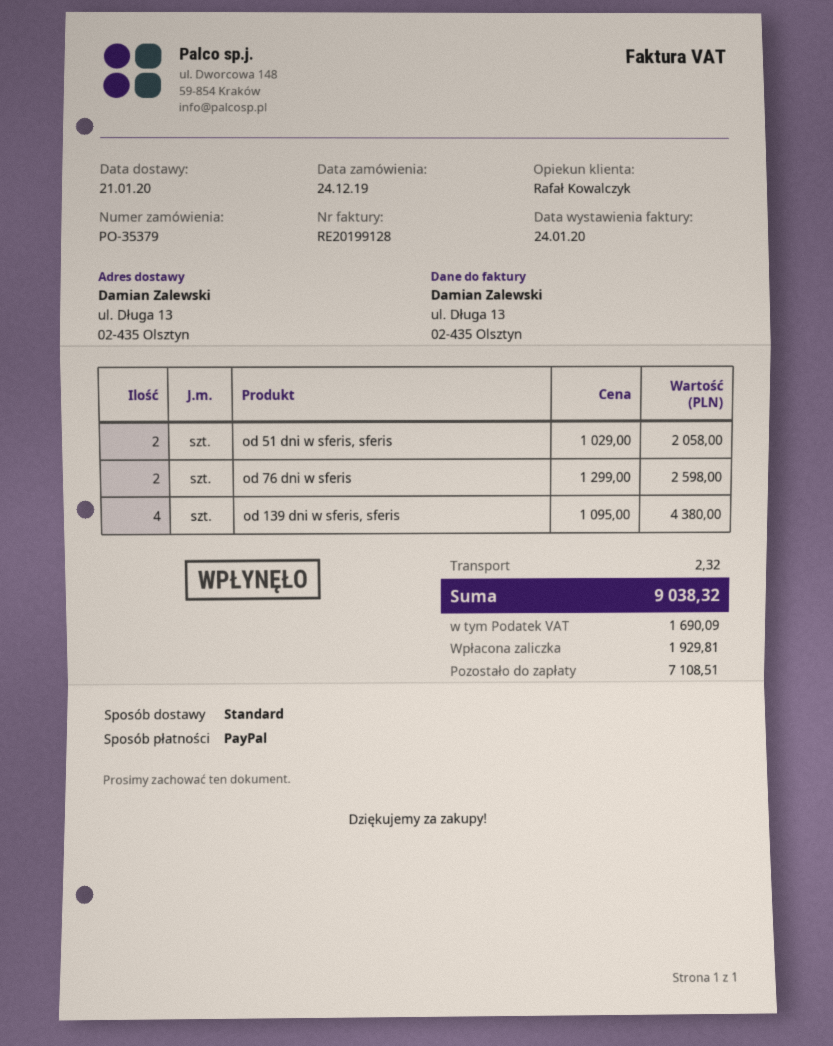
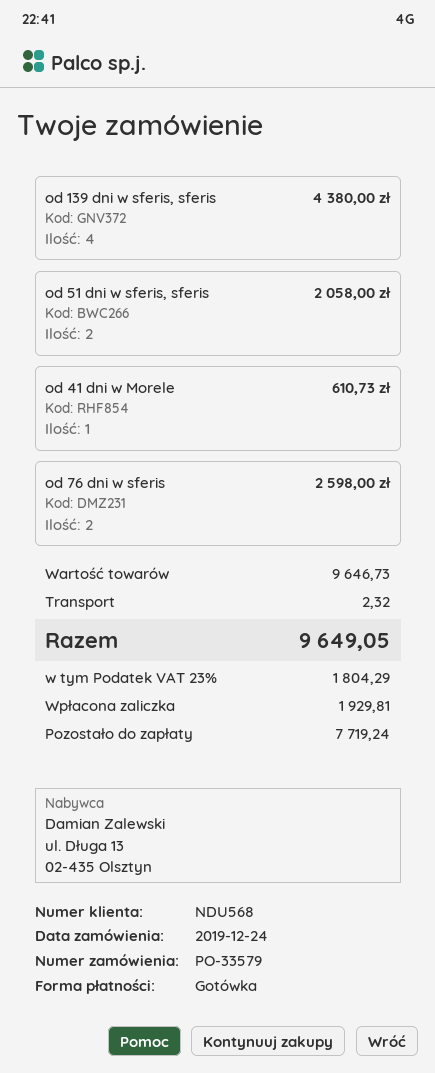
order number: PO-35379 -> PO-33579
payment method: PayPal -> cash
od 41 dni w Morele: none -> 1 for 610.73
tax: 1690.09 -> 1804.29
total: 9038.32 -> 9649.05
balance: 7108.51 -> 7719.24

